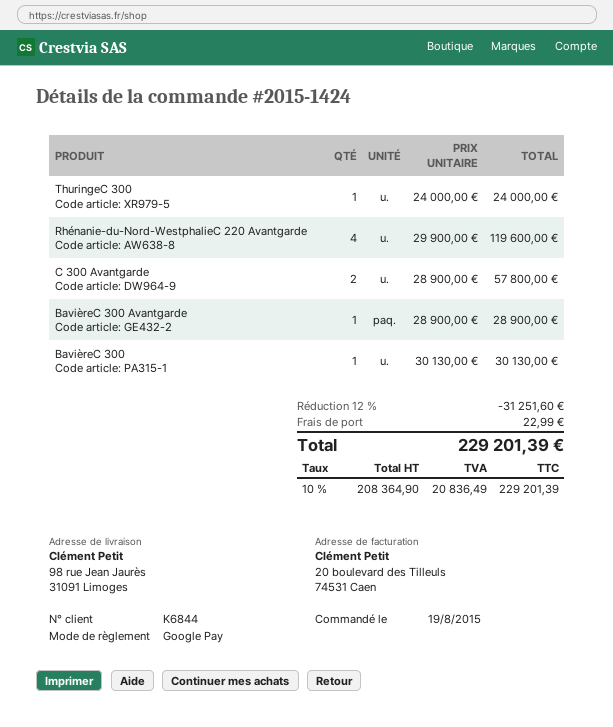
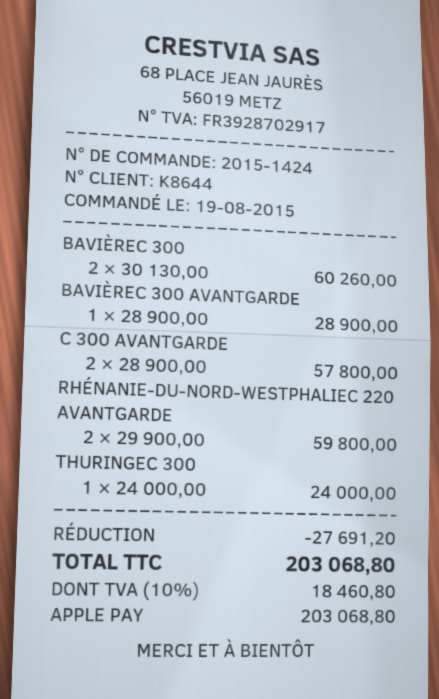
customer number: K6844 -> K8644
payment method: Google Pay -> Apple Pay
Rhénanie-du-Nord-WestphalieC 220 Avantgarde: 4 x 29900.00 = 119600.00 -> 2 x 29900.00 = 59800.00
BavièreC 300: 1 x 30130.00 = 30130.00 -> 2 x 30130.00 = 60260.00
discount: 31251.60 -> 27691.20
shipping: 22.99 -> none
tax: 10% = 20836.49 -> 10% = 18460.80
total: 229201.39 -> 203068.80

